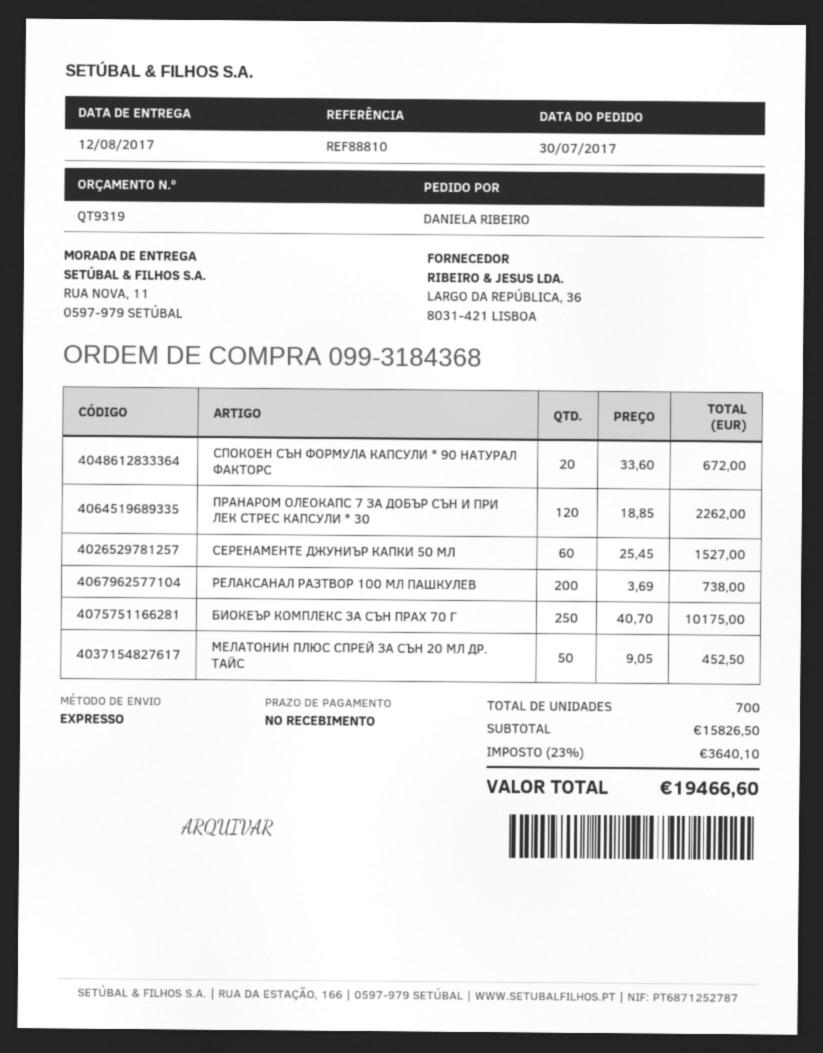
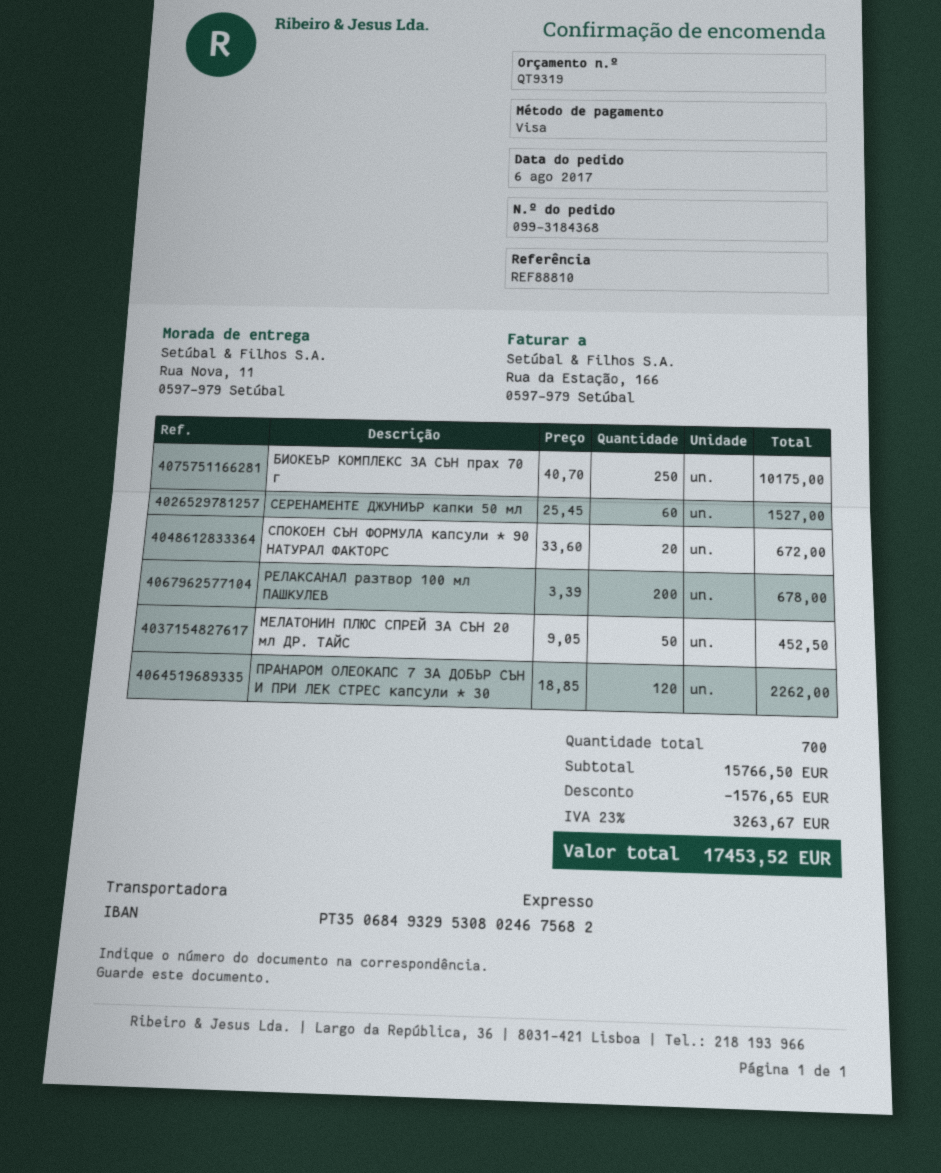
order date: 2017-07-30 -> 2017-08-06
РЕЛАКСАНАЛ РАЗТВОР 100 МЛ ПАШКУЛЕВ: 200 x 3.69 = 738.00 -> 200 x 3.39 = 678.00
subtotal: 15826.50 -> 15766.50
discount: none -> 1576.65
tax: 23% = 3640.10 -> 23% = 3263.67
total: 19466.60 -> 17453.52

